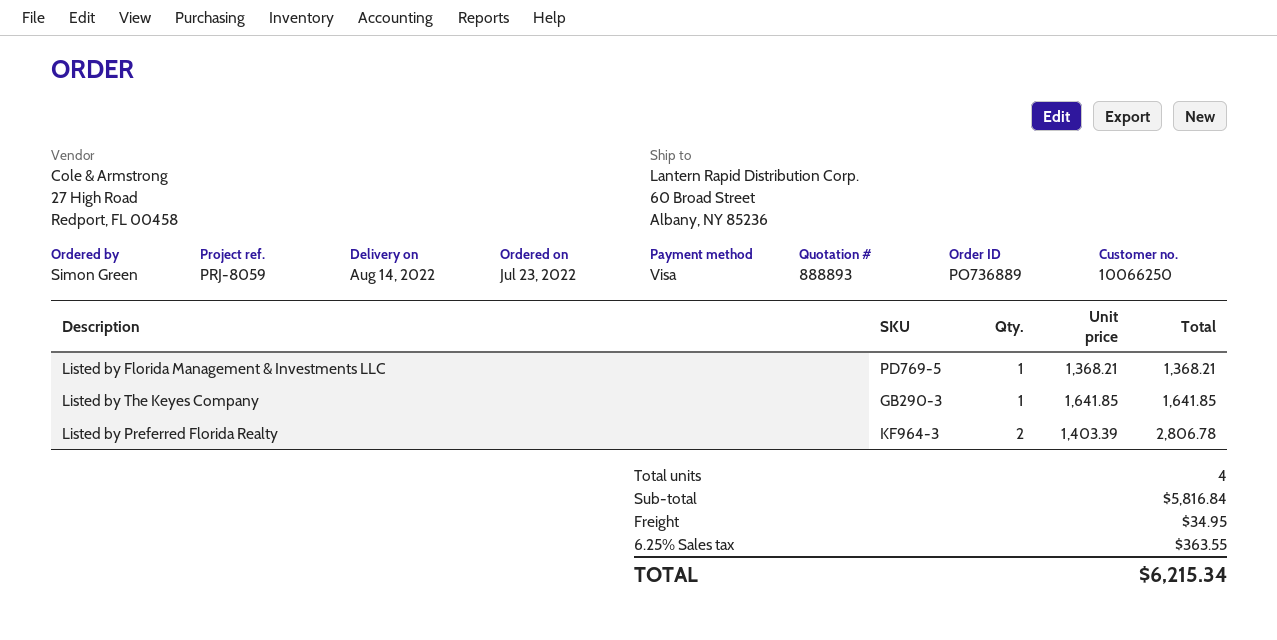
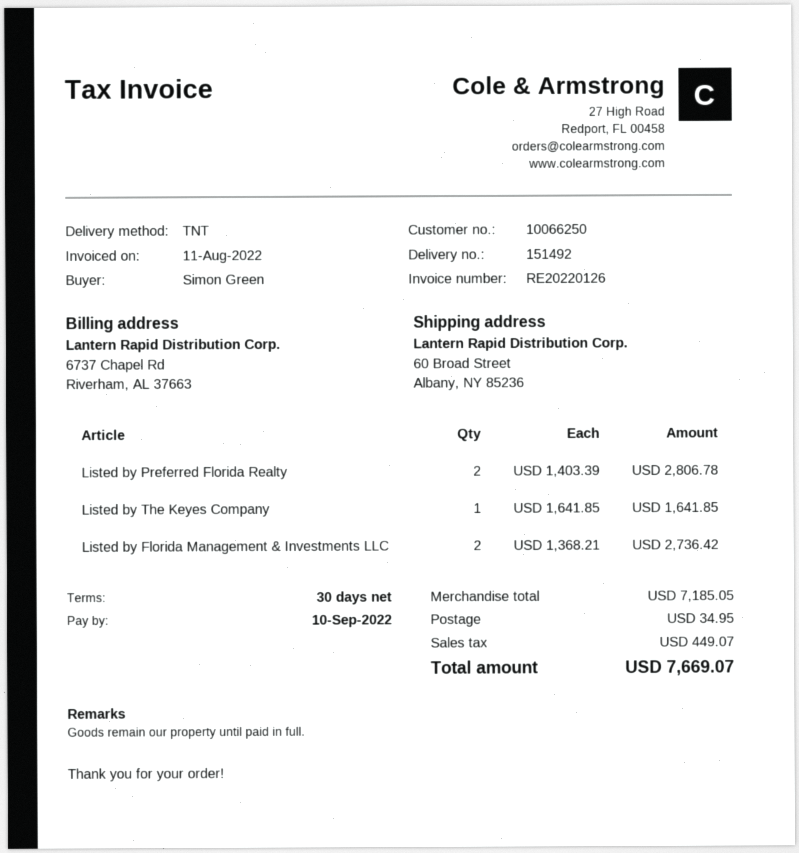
Listed by Florida Management & Investments LLC: 1 x 1368.21 = 1368.21 -> 2 x 1368.21 = 2736.42
subtotal: 5816.84 -> 7185.05
tax: 363.55 -> 449.07
total: 6215.34 -> 7669.07

